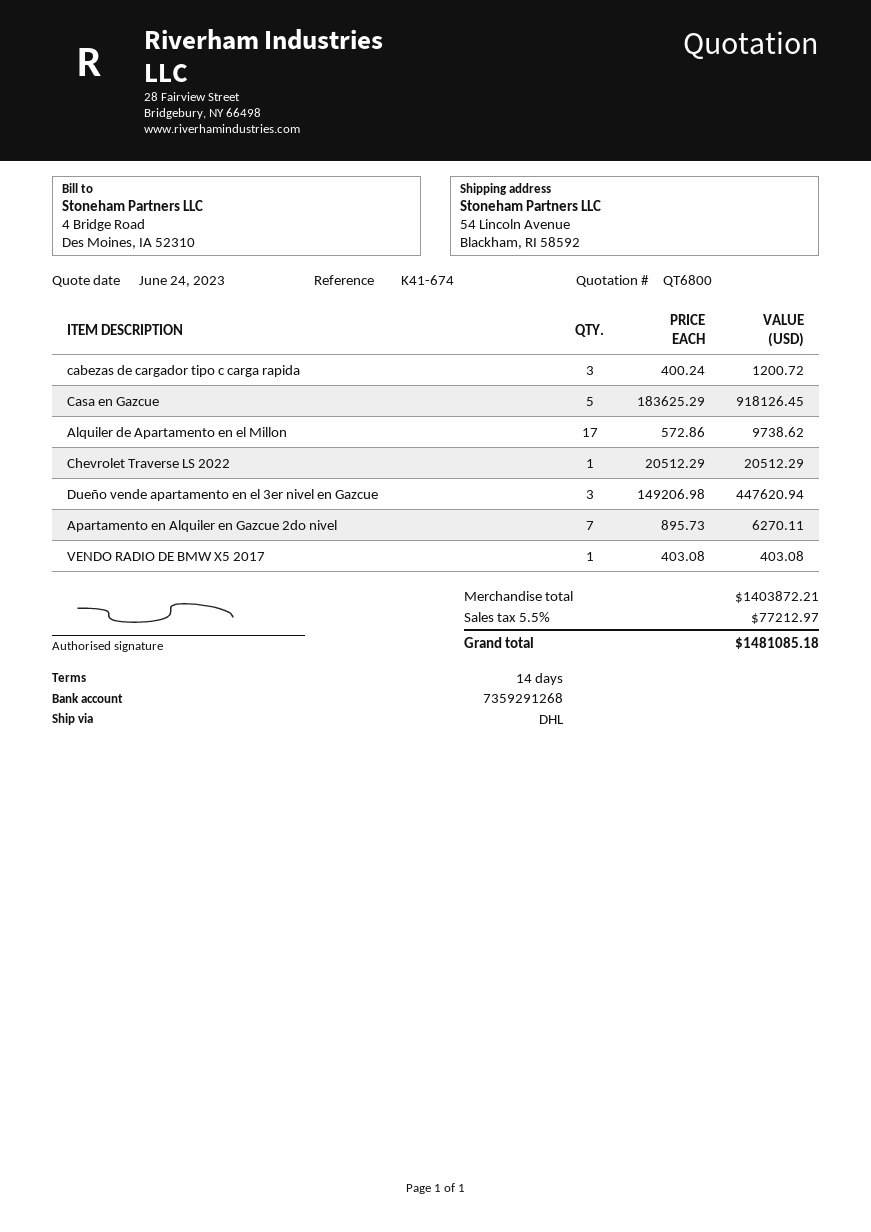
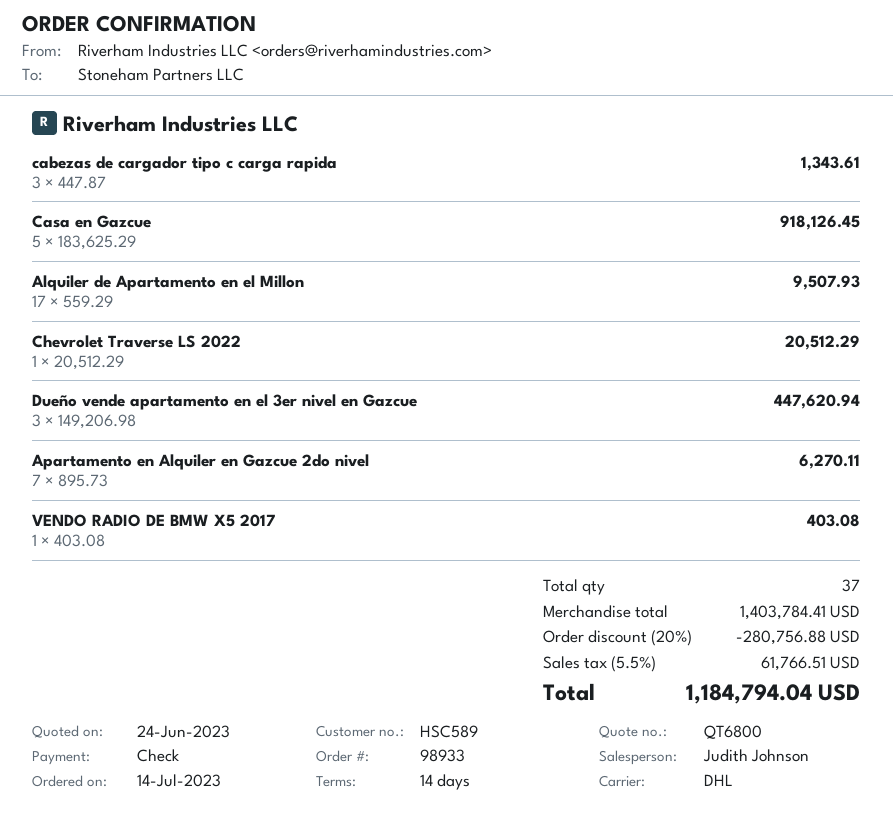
cabezas de cargador tipo c carga rapida: 3 x 400.24 = 1200.72 -> 3 x 447.87 = 1343.61
Alquiler de Apartamento en el Millon: 17 x 572.86 = 9738.62 -> 17 x 559.29 = 9507.93
subtotal: 1403872.21 -> 1403784.41
discount: none -> 20% = 280756.88
tax: 5.5% = 77212.97 -> 5.5% = 61766.51
total: 1481085.18 -> 1184794.04

